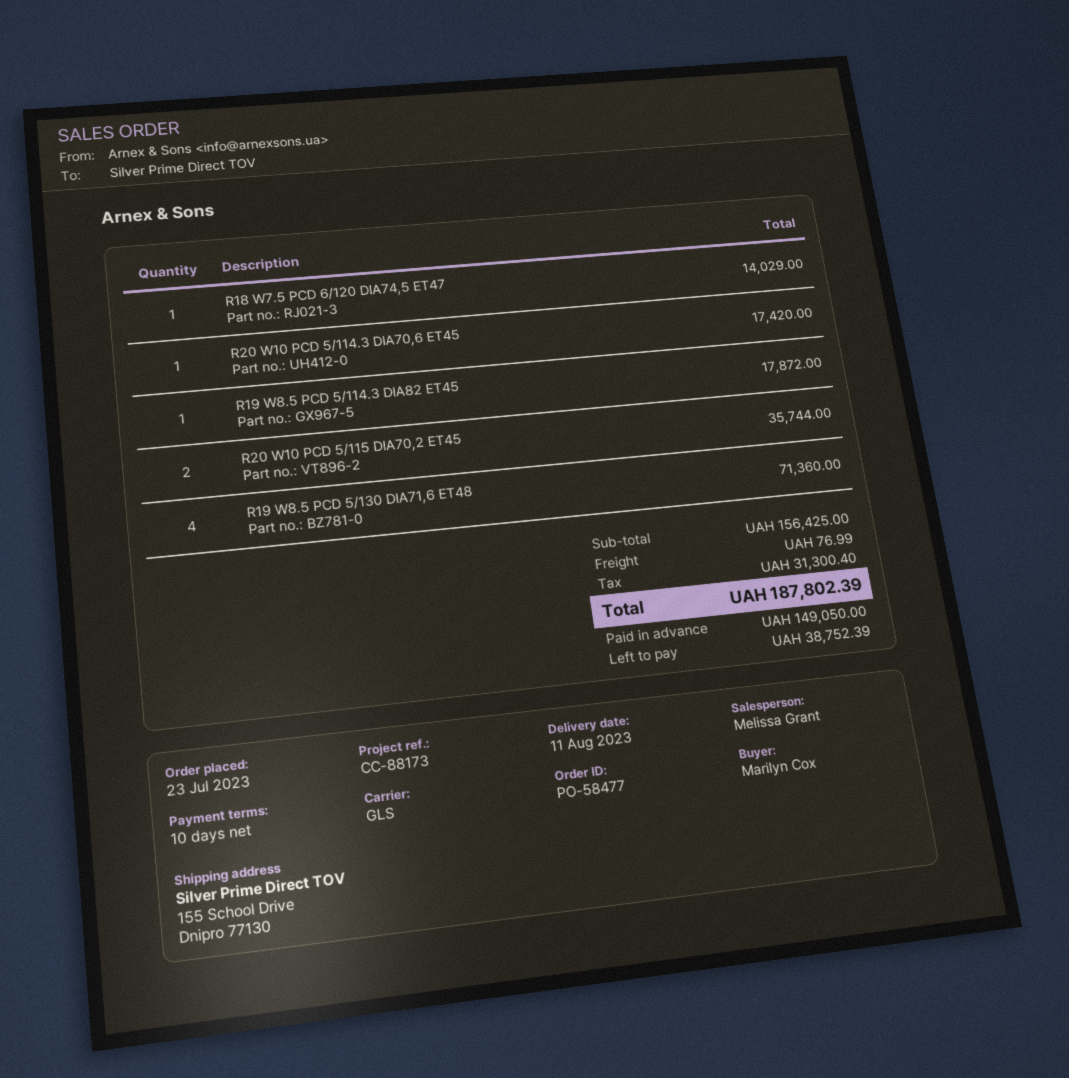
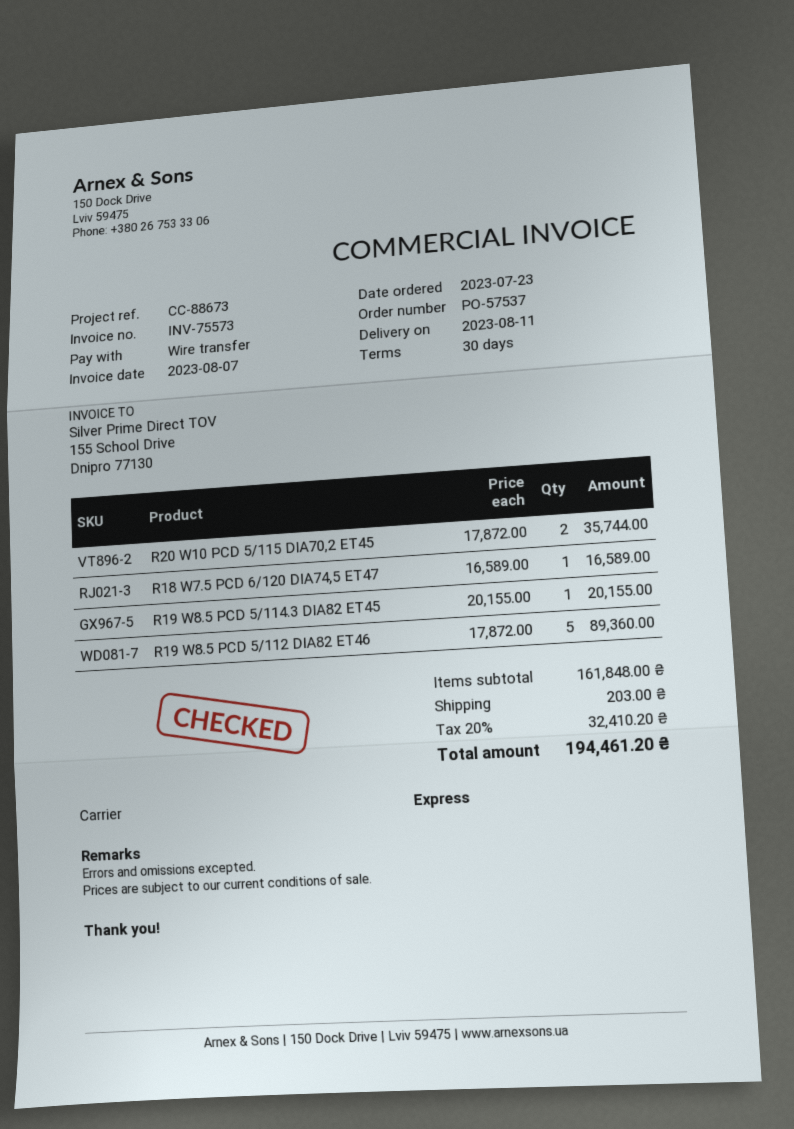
order number: PO-58477 -> PO-57537
payment terms: 10 days -> 30 days
reference: CC-88173 -> CC-88673
shipping method: GLS -> express
R18 W7.5 PCD 6/120 DIA74,5 ET47: 1 for 14029.00 -> 1 for 16589.00
R20 W10 PCD 5/114.3 DIA70,6 ET45: 1 for 17420.00 -> none
R19 W8.5 PCD 5/114.3 DIA82 ET45: 1 for 17872.00 -> 1 for 20155.00
R19 W8.5 PCD 5/130 DIA71,6 ET48: 4 for 71360.00 -> none
R19 W8.5 PCD 5/112 DIA82 ET46: none -> 5 for 89360.00
subtotal: 156425.00 -> 161848.00
shipping: 76.99 -> 203.00
tax: 31300.40 -> 32410.20
total: 187802.39 -> 194461.20

